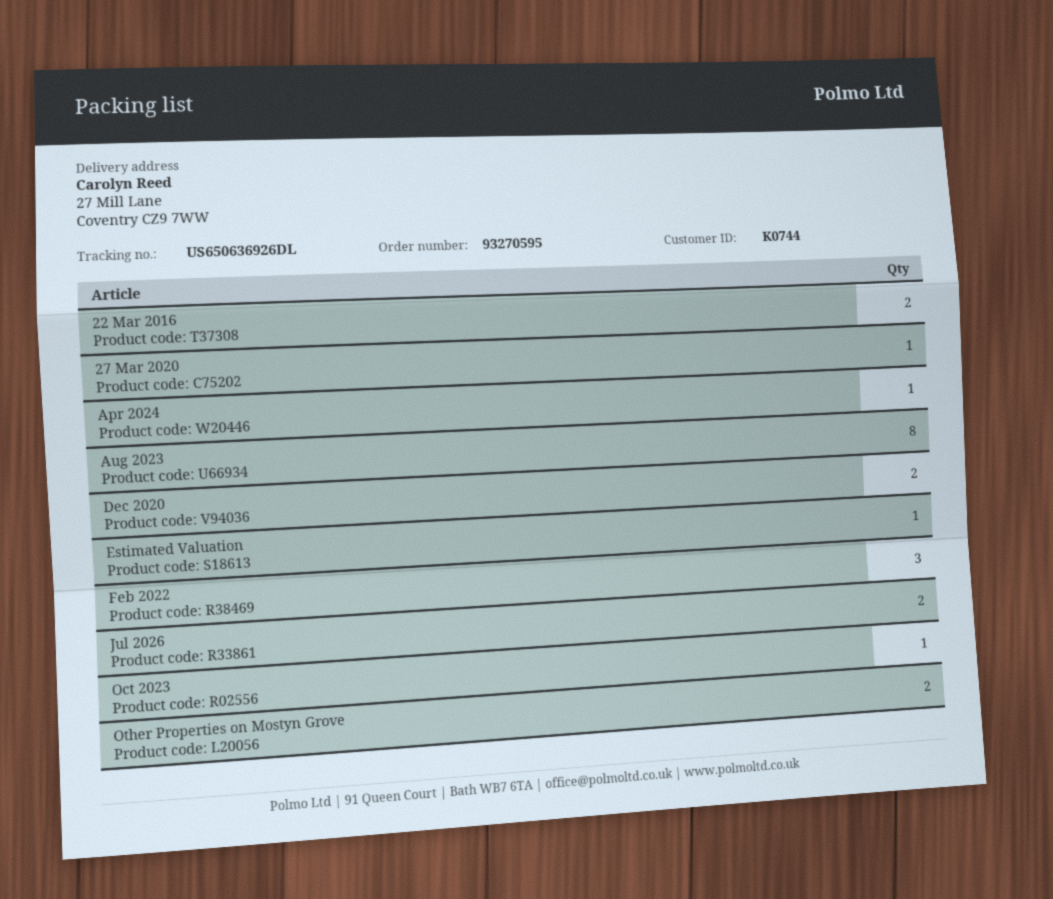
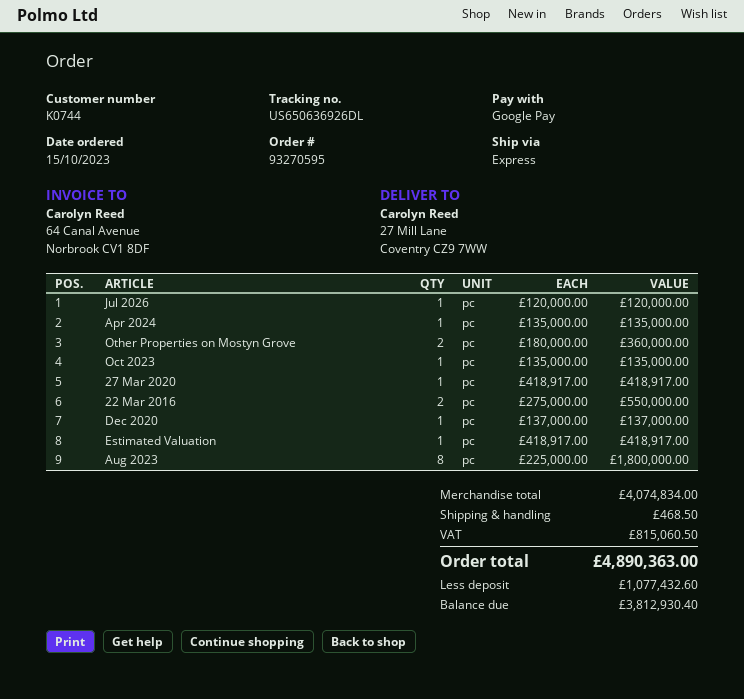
Dec 2020: 2 -> 1
Feb 2022: 3 -> none
Jul 2026: 2 -> 1

